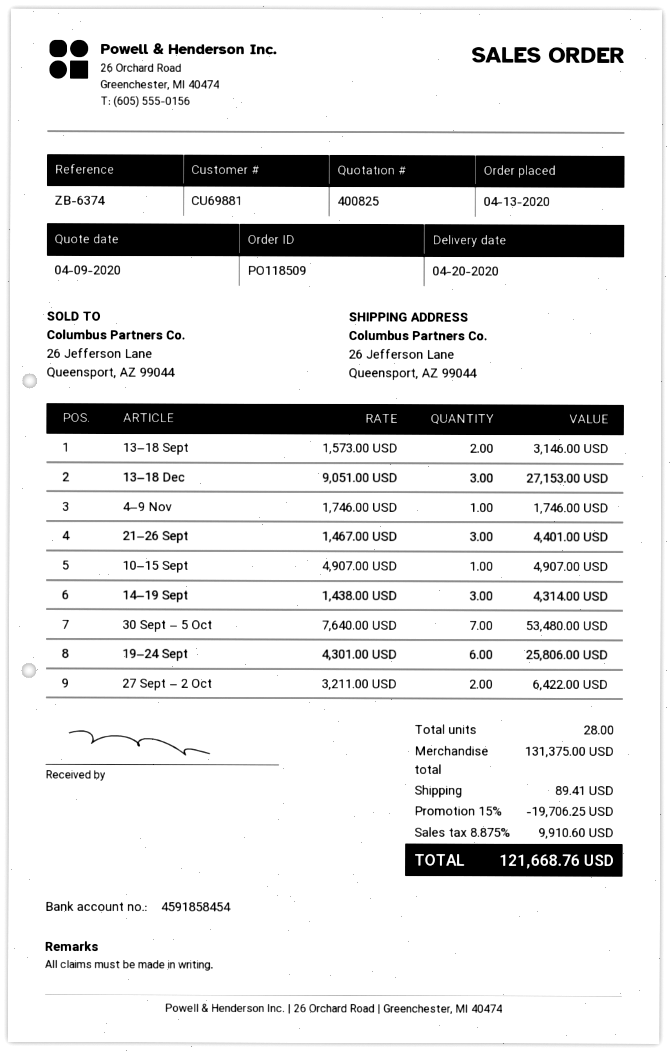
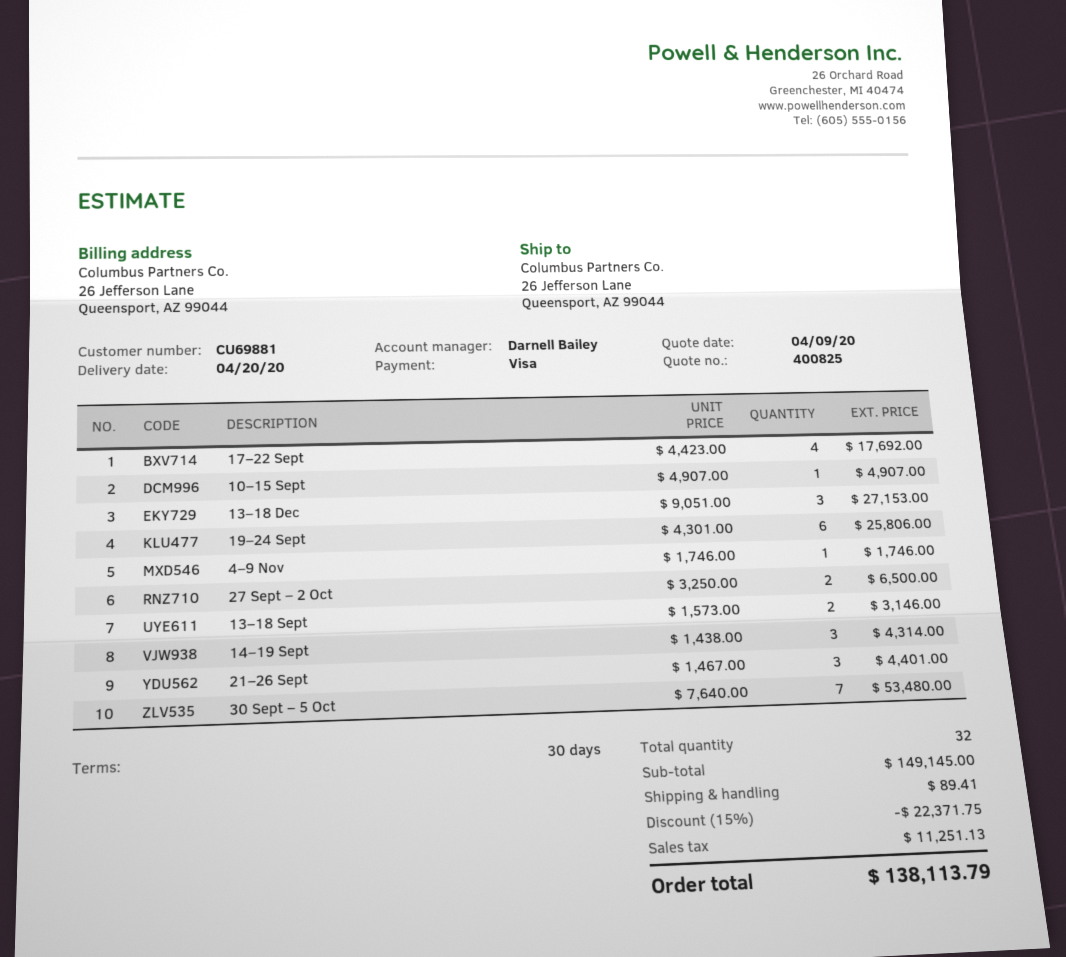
27 Sept – 2 Oct: 2 x 3211.00 = 6422.00 -> 2 x 3250.00 = 6500.00
17–22 Sept: none -> 4 x 4423.00 = 17692.00
total quantity: 28 -> 32
subtotal: 131375.00 -> 149145.00
discount: 15% = 19706.25 -> 15% = 22371.75
tax: 9910.60 -> 11251.13
total: 121668.76 -> 138113.79

